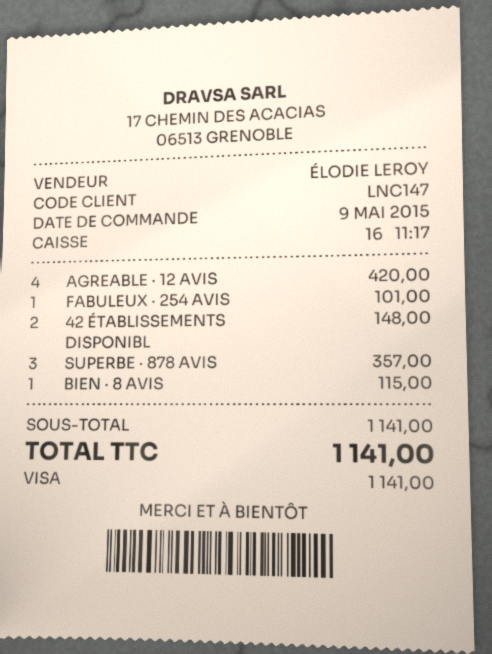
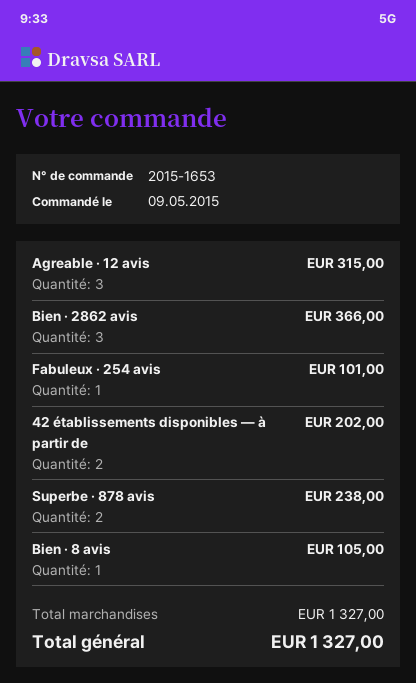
AGREABLE · 12 AVIS: 4 for 420.00 -> 3 for 315.00
42 ÉTABLISSEMENTS DISPONIBL: 2 for 148.00 -> 2 for 202.00
SUPERBE · 878 AVIS: 3 for 357.00 -> 2 for 238.00
BIEN · 8 AVIS: 1 for 115.00 -> 1 for 105.00
Bien · 2862 avis: none -> 3 for 366.00
subtotal: 1141.00 -> 1327.00
total: 1141.00 -> 1327.00

